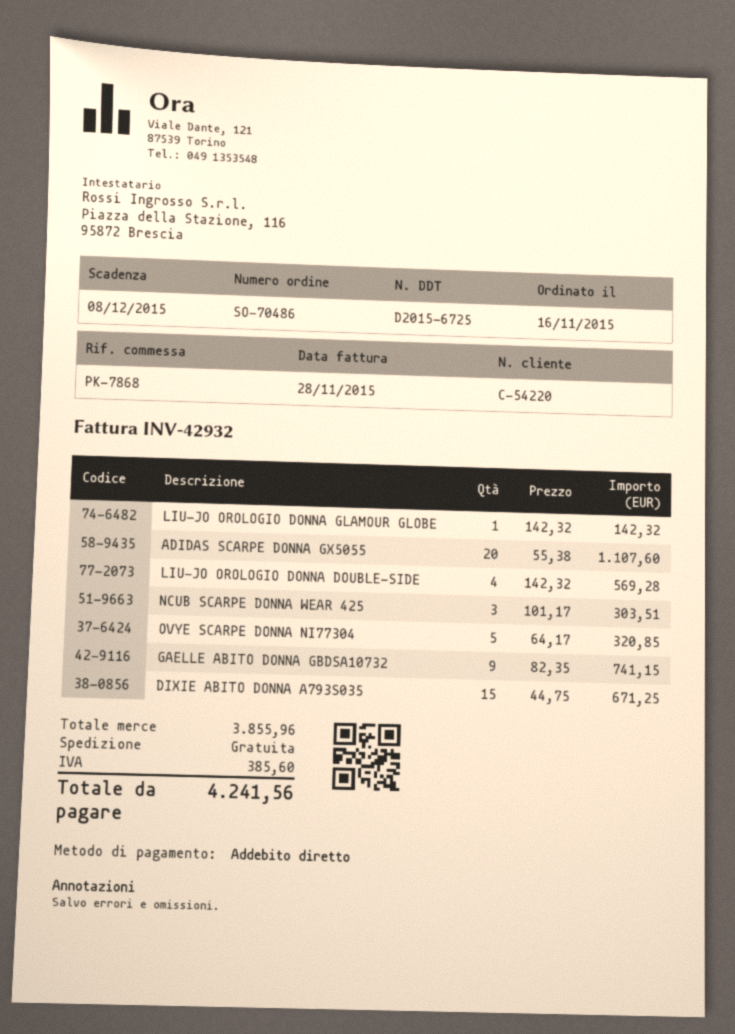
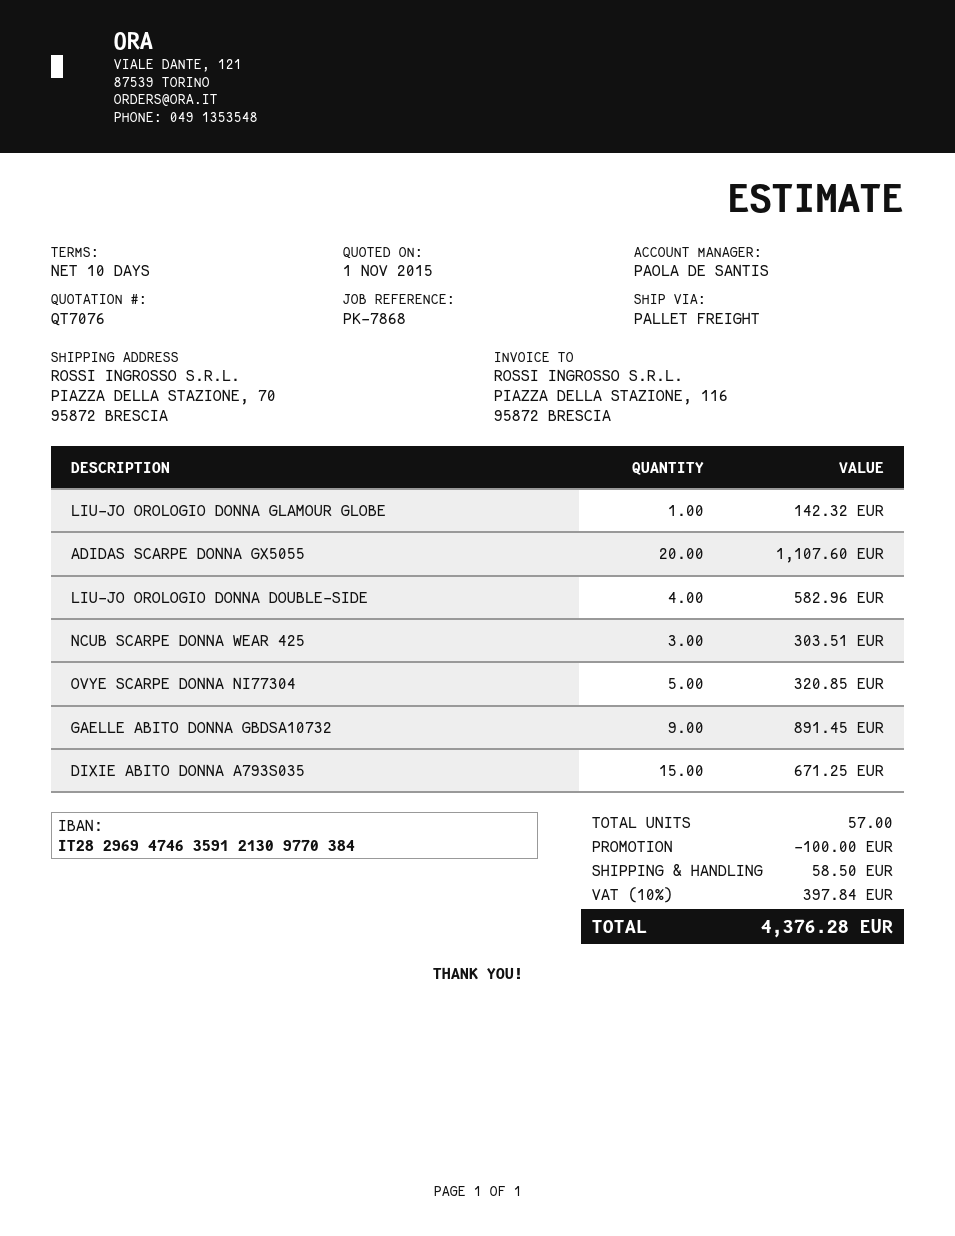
LIU-JO OROLOGIO DONNA DOUBLE-SIDE: 4 for 569.28 -> 4 for 582.96
GAELLE ABITO DONNA GBDSA10732: 9 for 741.15 -> 9 for 891.45
discount: none -> 100.00
shipping: 0.00 -> 58.50
tax: 385.60 -> 397.84
total: 4241.56 -> 4376.28

